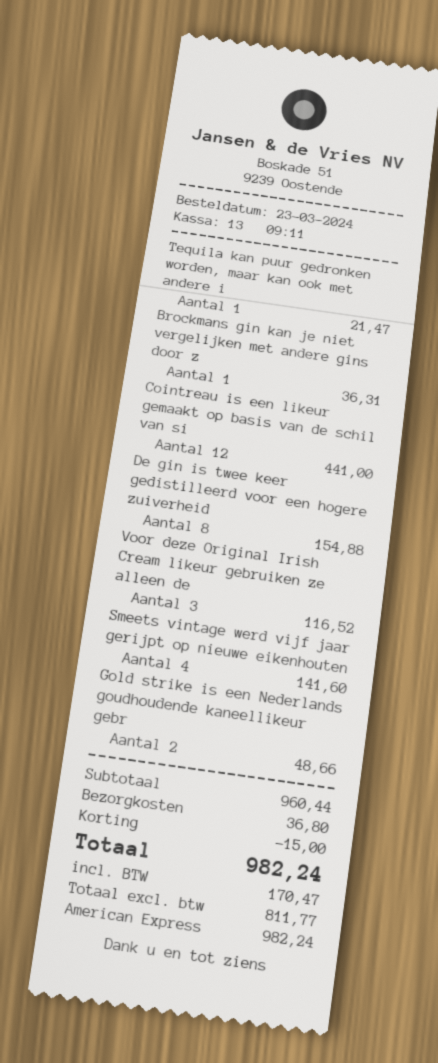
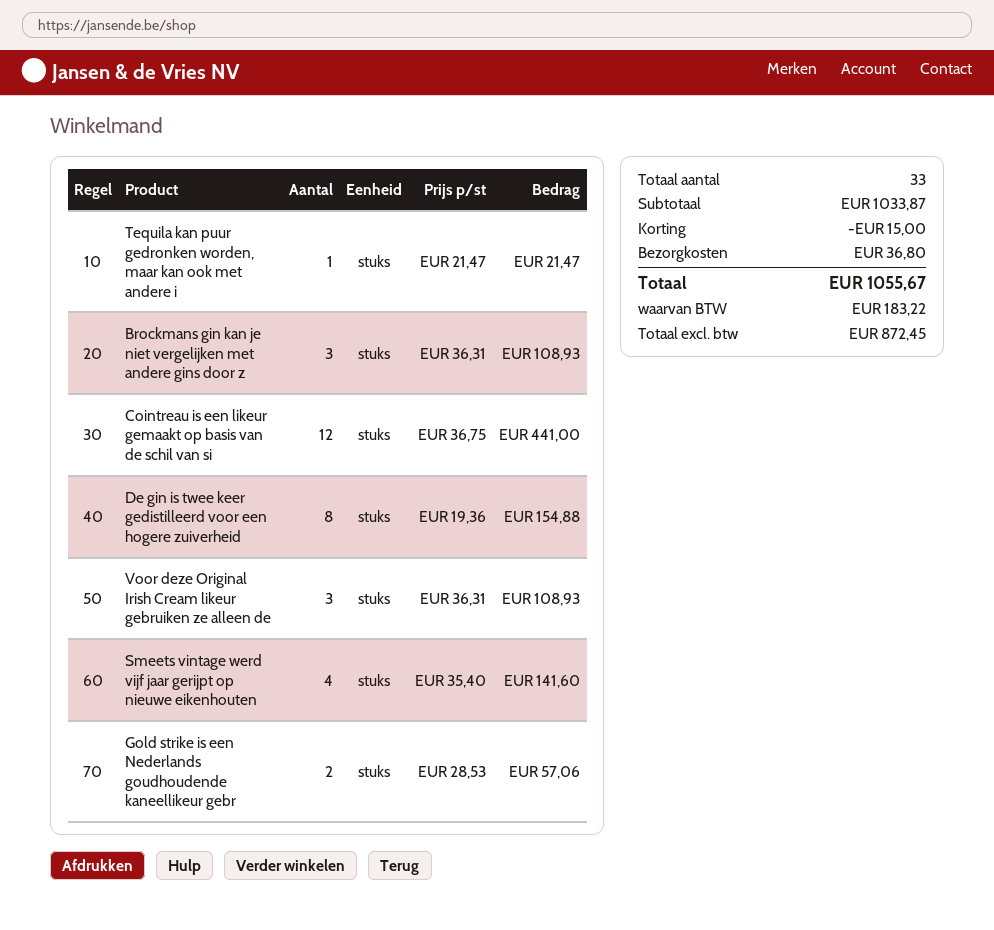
Brockmans gin kan je niet vergelijken met andere gins door z: 1 for 36.31 -> 3 for 108.93
Voor deze Original Irish Cream likeur gebruiken ze alleen de: 3 for 116.52 -> 3 for 108.93
Gold strike is een Nederlands goudhoudende kaneellikeur gebr: 2 for 48.66 -> 2 for 57.06
subtotal: 960.44 -> 1033.87
net: 811.77 -> 872.45
tax: 170.47 -> 183.22
total: 982.24 -> 1055.67

